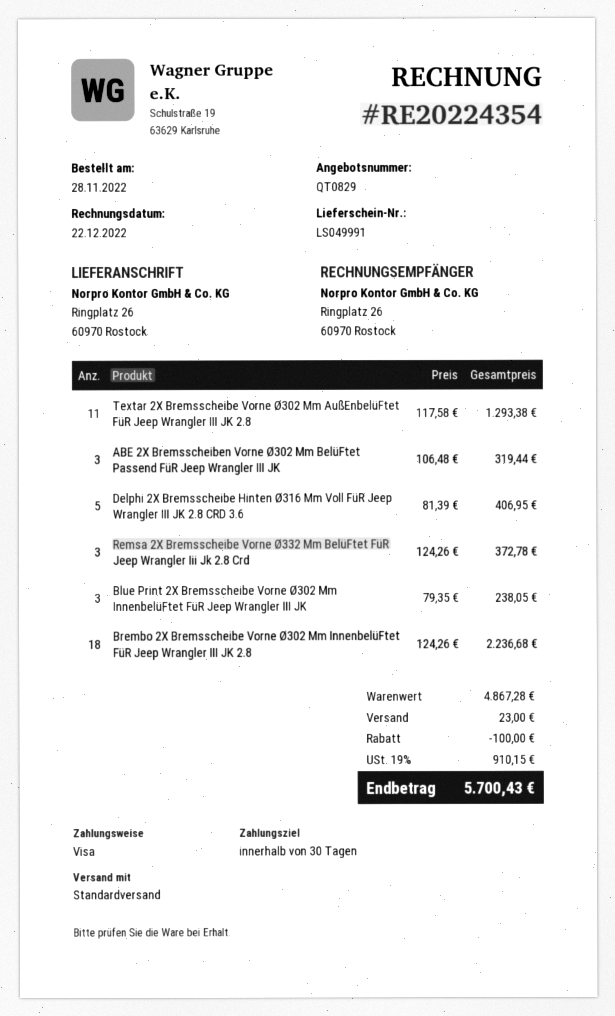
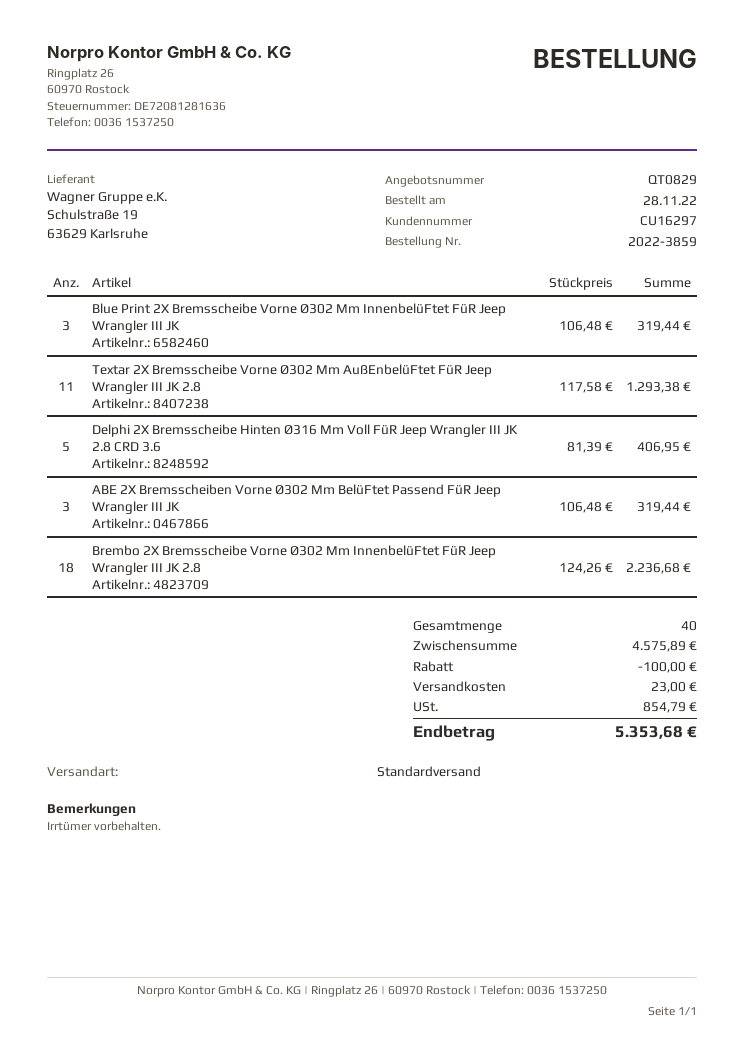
Remsa 2X Bremsscheibe Vorne Ø332 Mm BelüFtet FüR Jeep Wrangler Iii Jk 2.8 Crd: 3 x 124.26 = 372.78 -> none
Blue Print 2X Bremsscheibe Vorne Ø302 Mm InnenbelüFtet FüR Jeep Wrangler III JK: 3 x 79.35 = 238.05 -> 3 x 106.48 = 319.44
subtotal: 4867.28 -> 4575.89
tax: 910.15 -> 854.79
total: 5700.43 -> 5353.68

